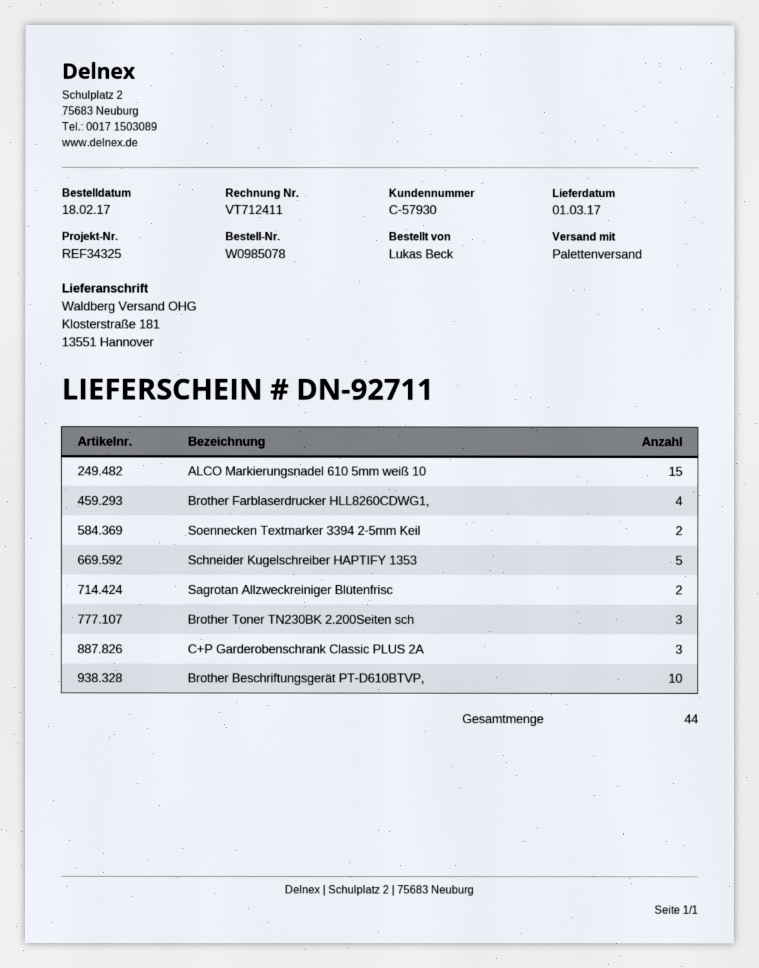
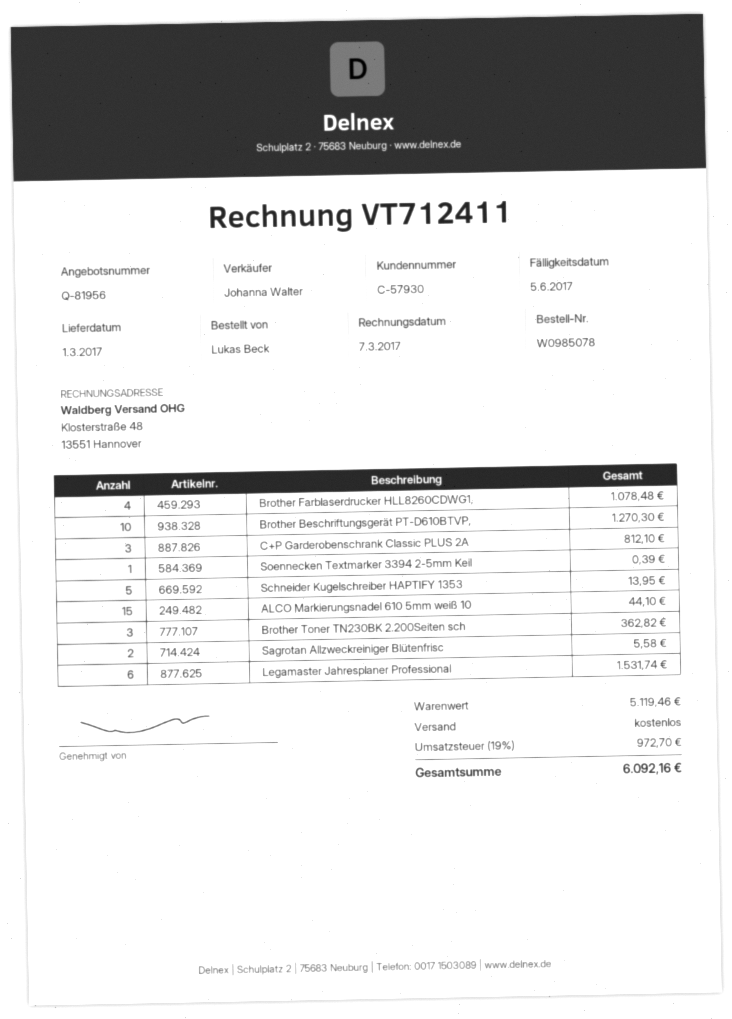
Soennecken Textmarker 3394 2-5mm Keil: 2 -> 1
Legamaster Jahresplaner Professional: none -> 6

